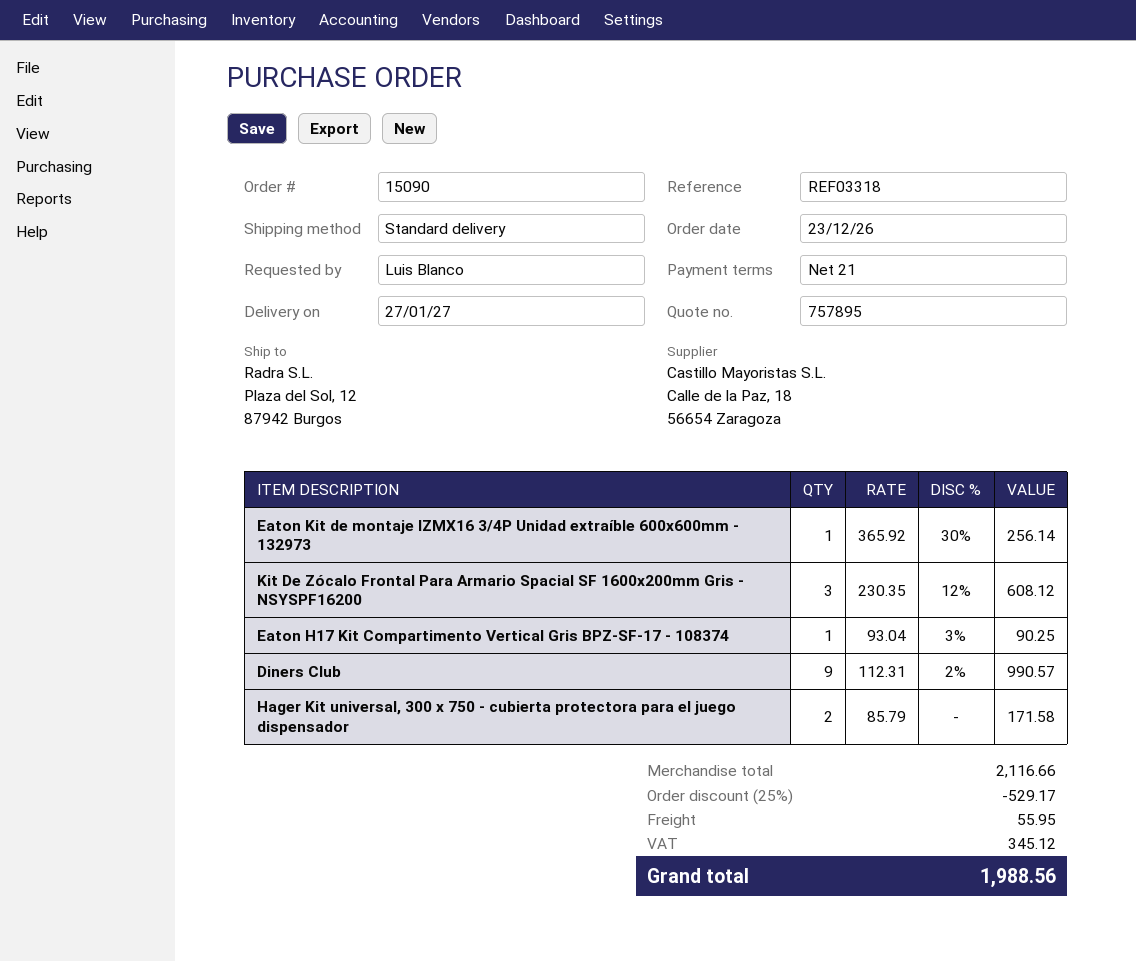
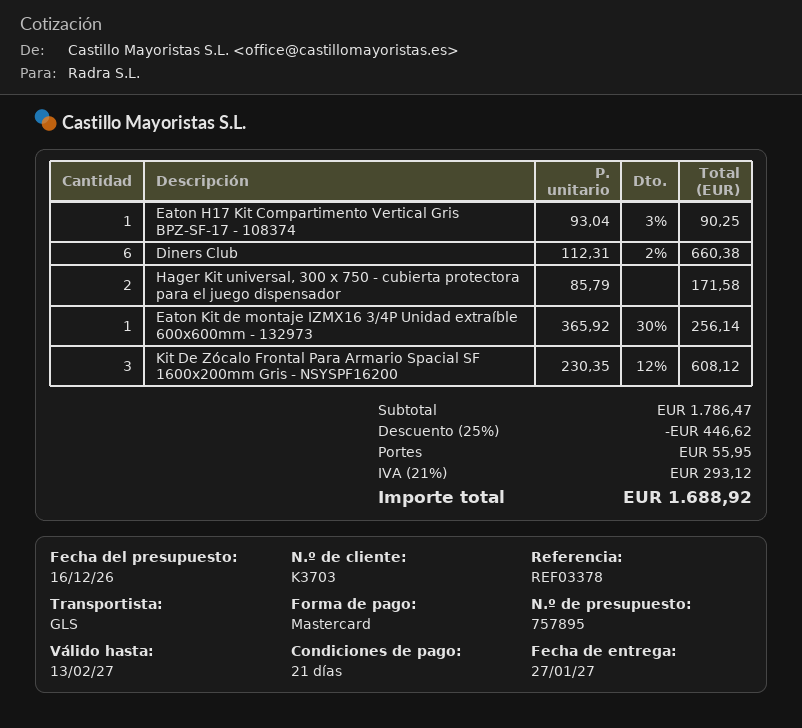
reference: REF03318 -> REF03378
shipping method: standard -> GLS
Diners Club: 9 x 112.31 - 2% = 990.57 -> 6 x 112.31 - 2% = 660.38
subtotal: 2116.66 -> 1786.47
discount: 25% = 529.17 -> 25% = 446.62
tax: 345.12 -> 293.12
total: 1988.56 -> 1688.92

